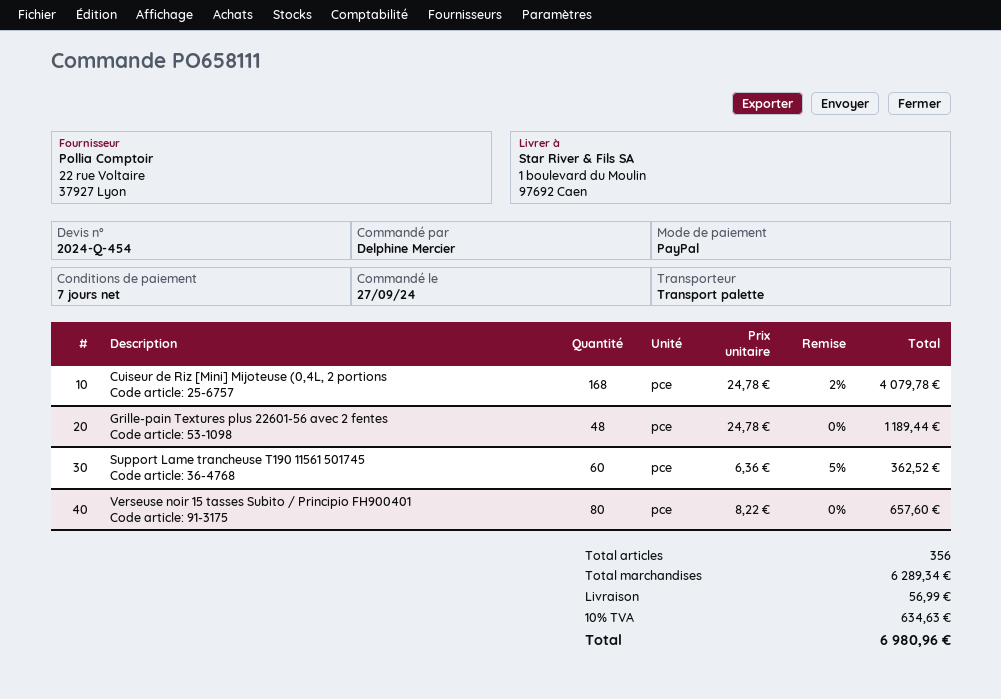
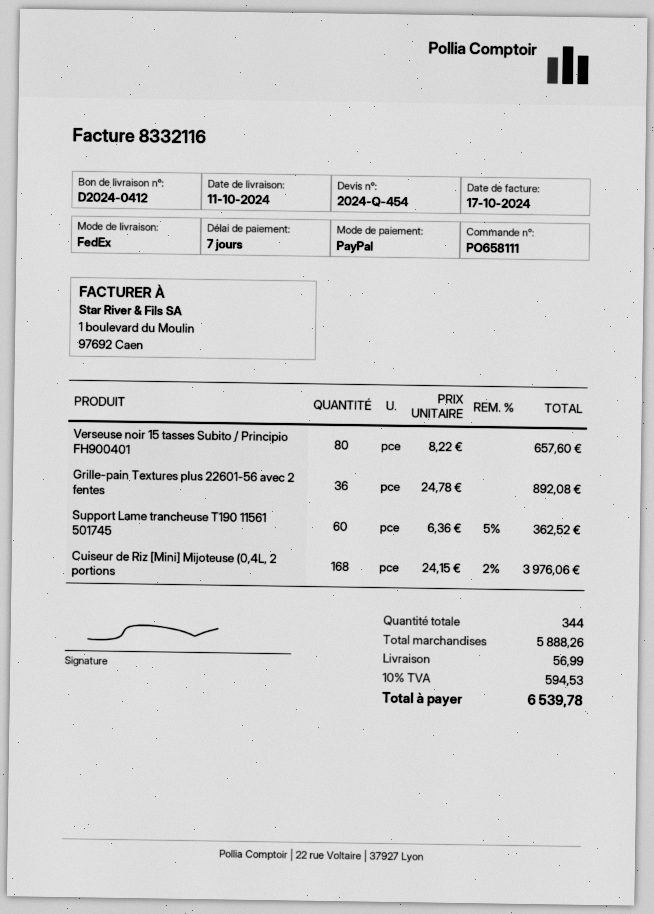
shipping method: pallet freight -> FedEx
Cuiseur de Riz [Mini] Mijoteuse (0,4L, 2 portions: 168 x 24.78 - 2% = 4079.78 -> 168 x 24.15 - 2% = 3976.06
Grille-pain Textures plus 22601-56 avec 2 fentes: 48 x 24.78 = 1189.44 -> 36 x 24.78 = 892.08
total quantity: 356 -> 344
subtotal: 6289.34 -> 5888.26
tax: 10% = 634.63 -> 10% = 594.53
total: 6980.96 -> 6539.78

